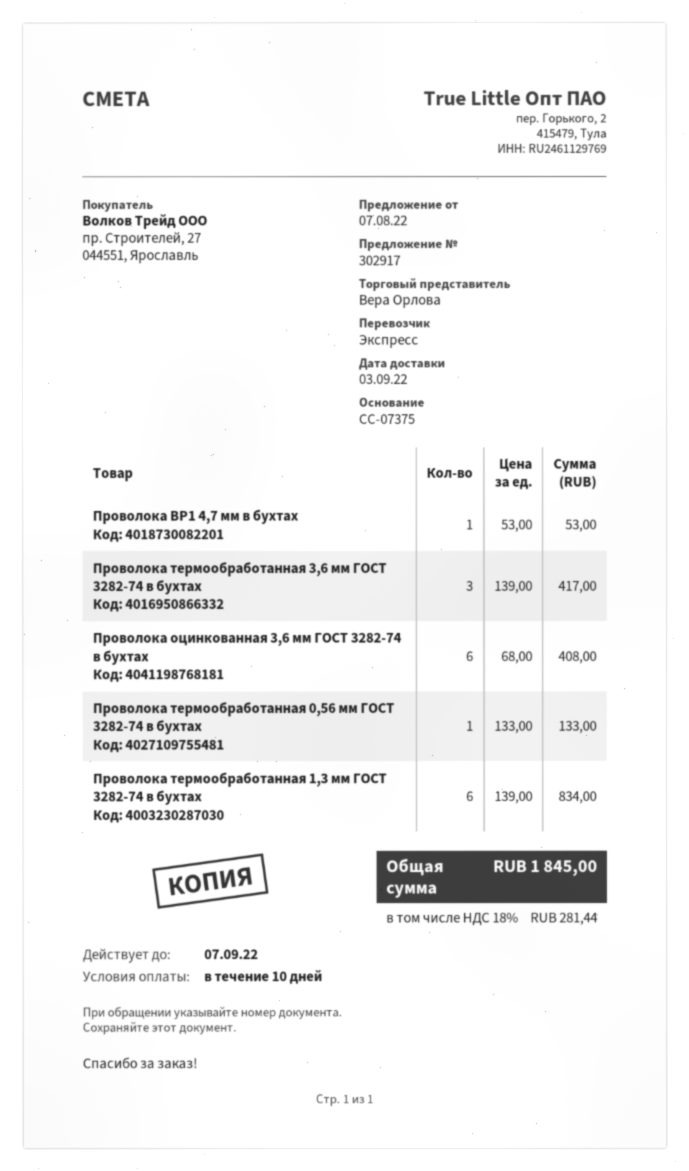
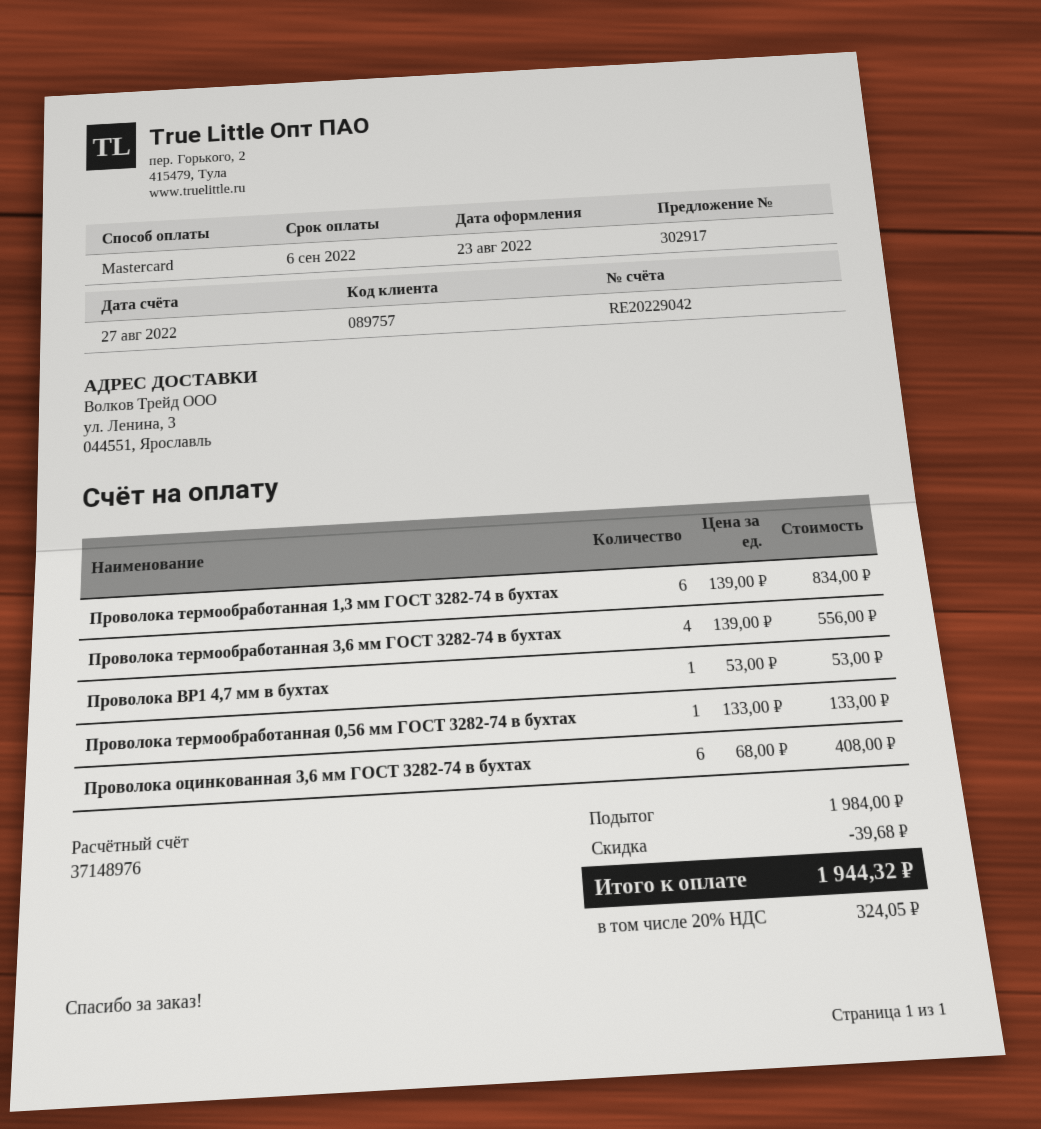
Проволока термообработанная 3,6 мм ГОСТ 3282-74 в бухтах: 3 x 139.00 = 417.00 -> 4 x 139.00 = 556.00
discount: none -> 39.68
tax: 18% = 281.44 -> 20% = 324.05
total: 1845.00 -> 1944.32

